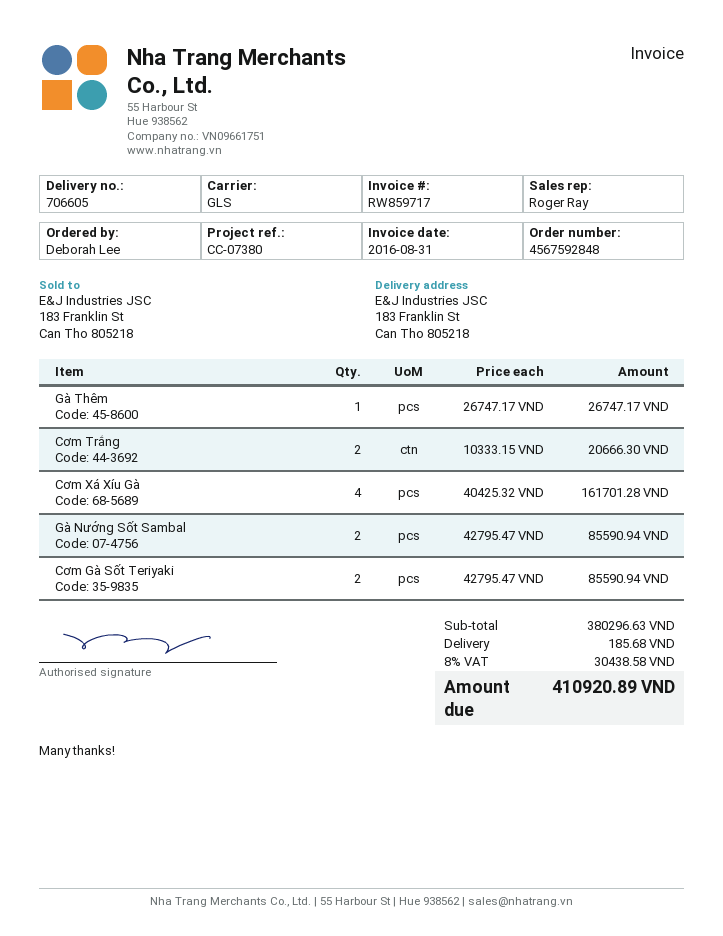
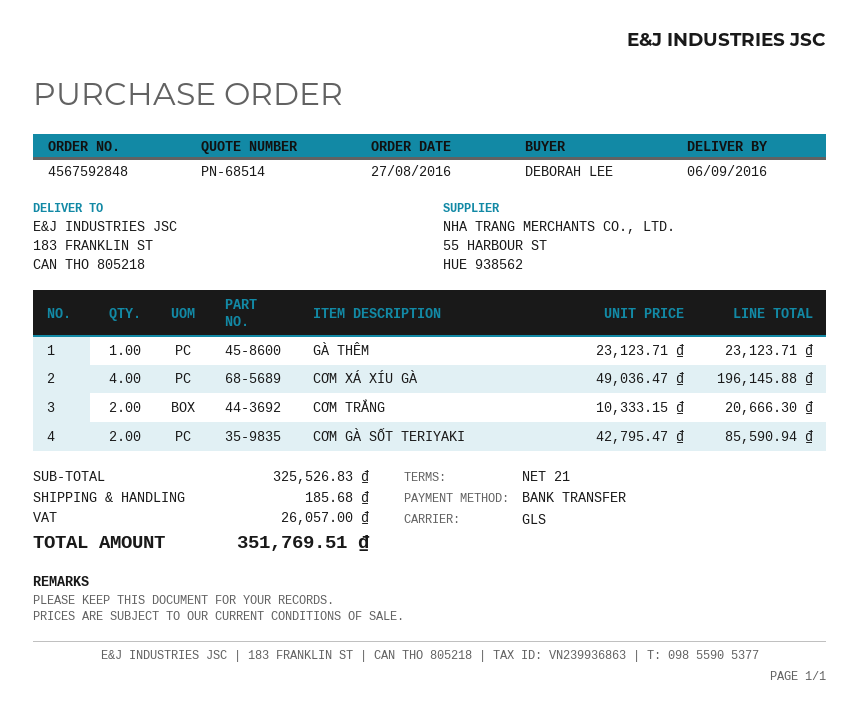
Gà Thêm: 1 x 26747.17 = 26747.17 -> 1 x 23123.71 = 23123.71
Cơm Xá Xíu Gà: 4 x 40425.32 = 161701.28 -> 4 x 49036.47 = 196145.88
Gà Nướng Sốt Sambal: 2 x 42795.47 = 85590.94 -> none
subtotal: 380296.63 -> 325526.83
tax: 30438.58 -> 26057.00
total: 410920.89 -> 351769.51

